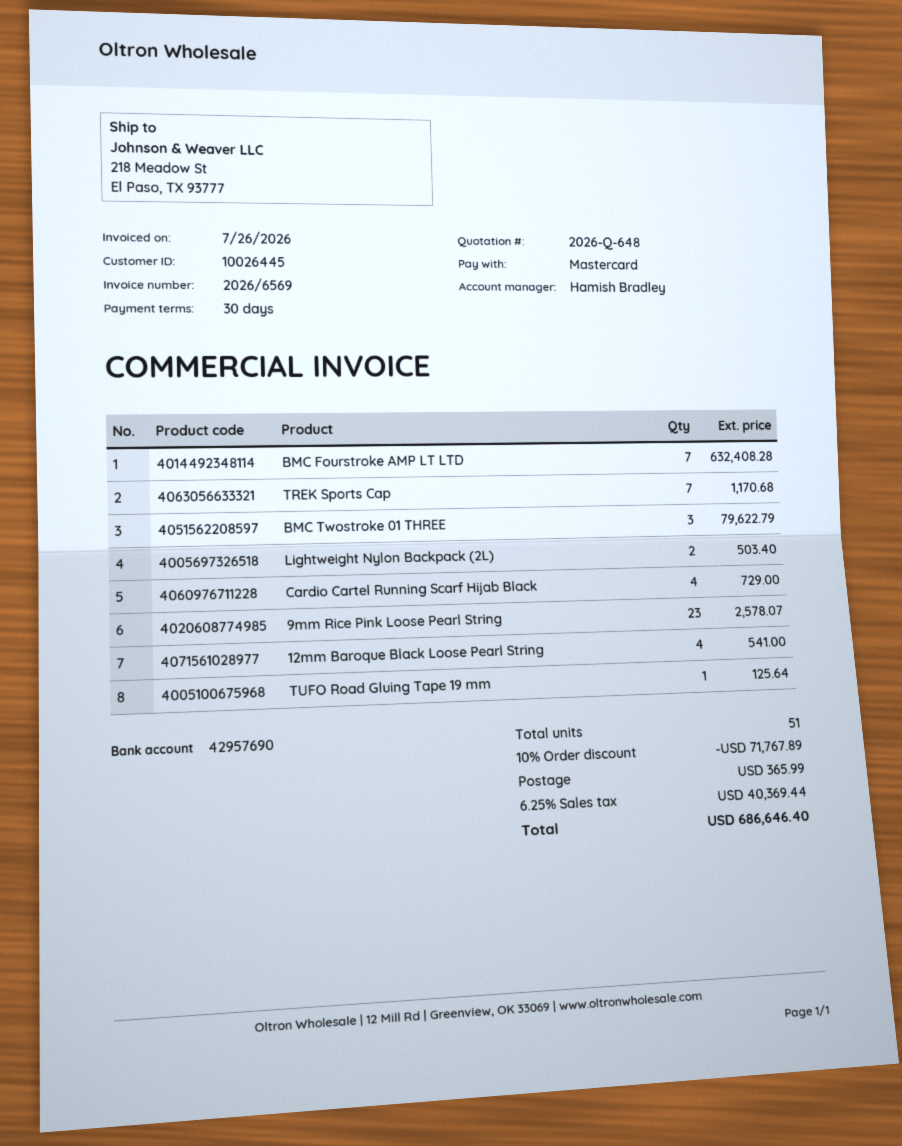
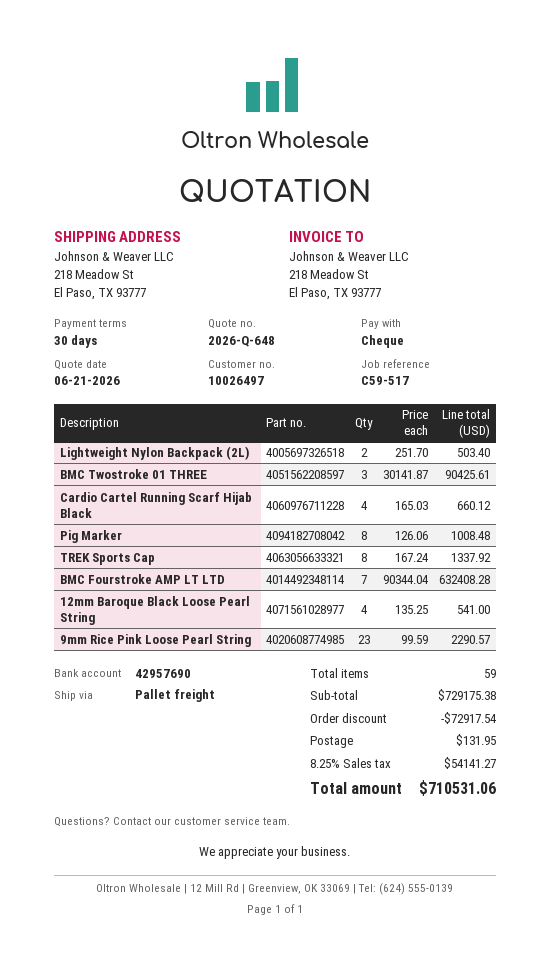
customer number: 10026445 -> 10026497
payment method: Mastercard -> cheque
TREK Sports Cap: 7 for 1170.68 -> 8 for 1337.92
BMC Twostroke 01 THREE: 3 for 79622.79 -> 3 for 90425.61
Cardio Cartel Running Scarf Hijab Black: 4 for 729.00 -> 4 for 660.12
9mm Rice Pink Loose Pearl String: 23 for 2578.07 -> 23 for 2290.57
TUFO Road Gluing Tape 19 mm: 1 for 125.64 -> none
Pig Marker: none -> 8 for 1008.48
total quantity: 51 -> 59
discount: 71767.89 -> 72917.54
shipping: 365.99 -> 131.95
tax: 6.25% = 40369.44 -> 8.25% = 54141.27
total: 686646.40 -> 710531.06

